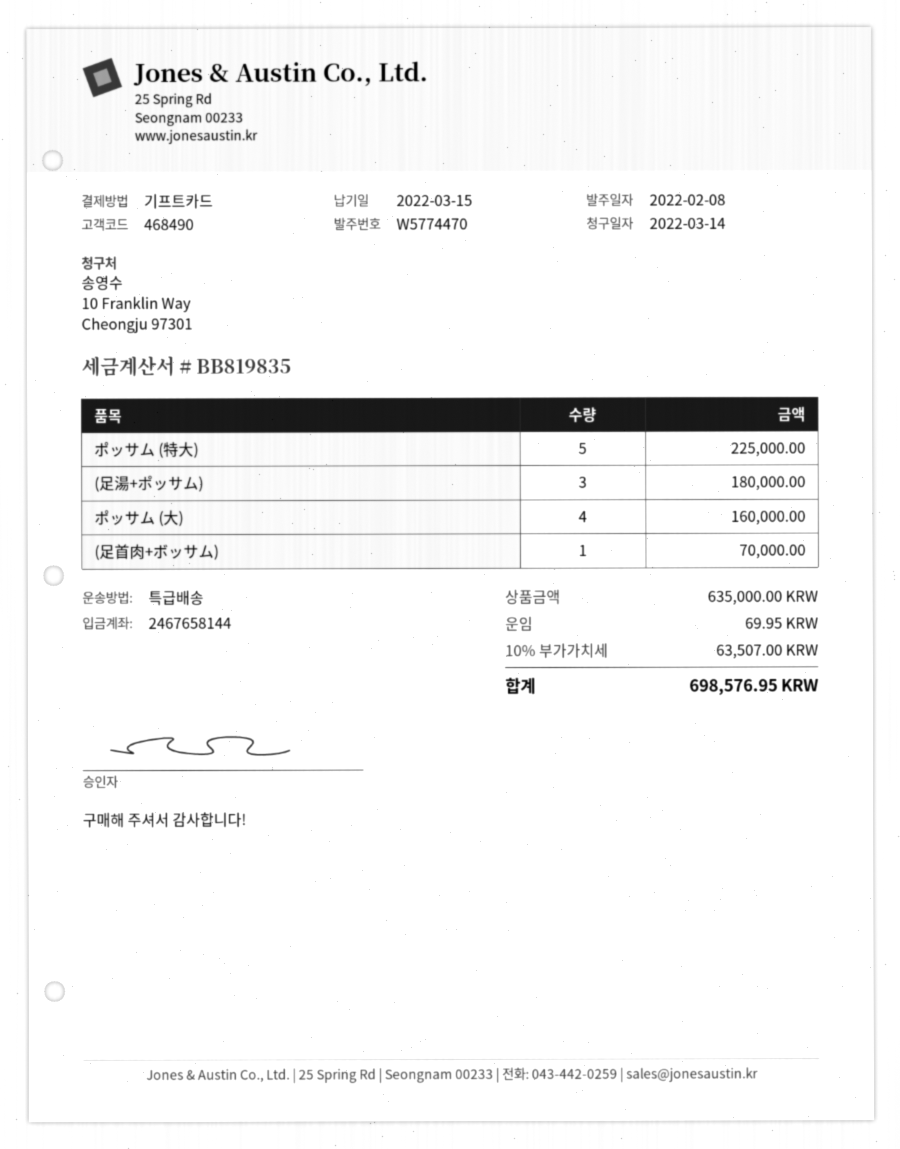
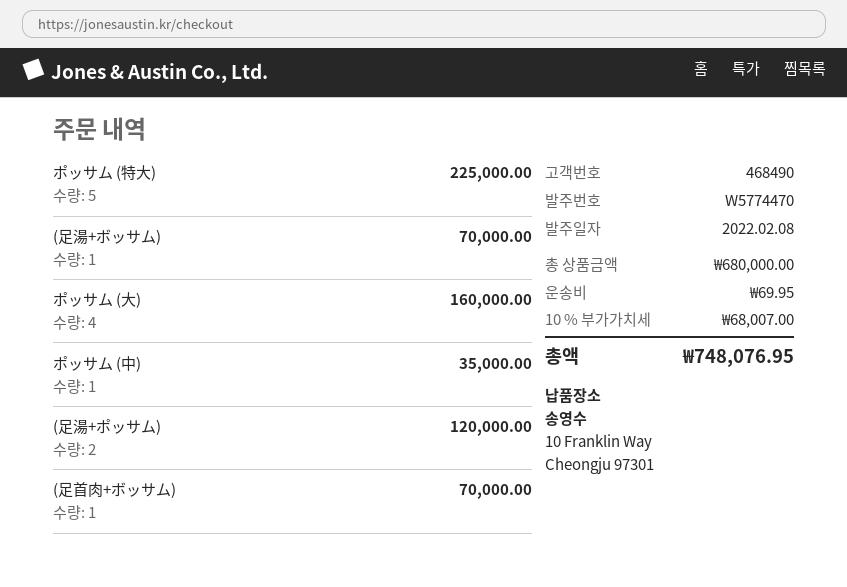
(足湯+ポッサム): 3 for 180000.00 -> 2 for 120000.00
(足湯+ボッサム): none -> 1 for 70000.00
ポッサム (中): none -> 1 for 35000.00
subtotal: 635000.00 -> 680000.00
tax: 10% = 63507.00 -> 10% = 68007.00
total: 698576.95 -> 748076.95

